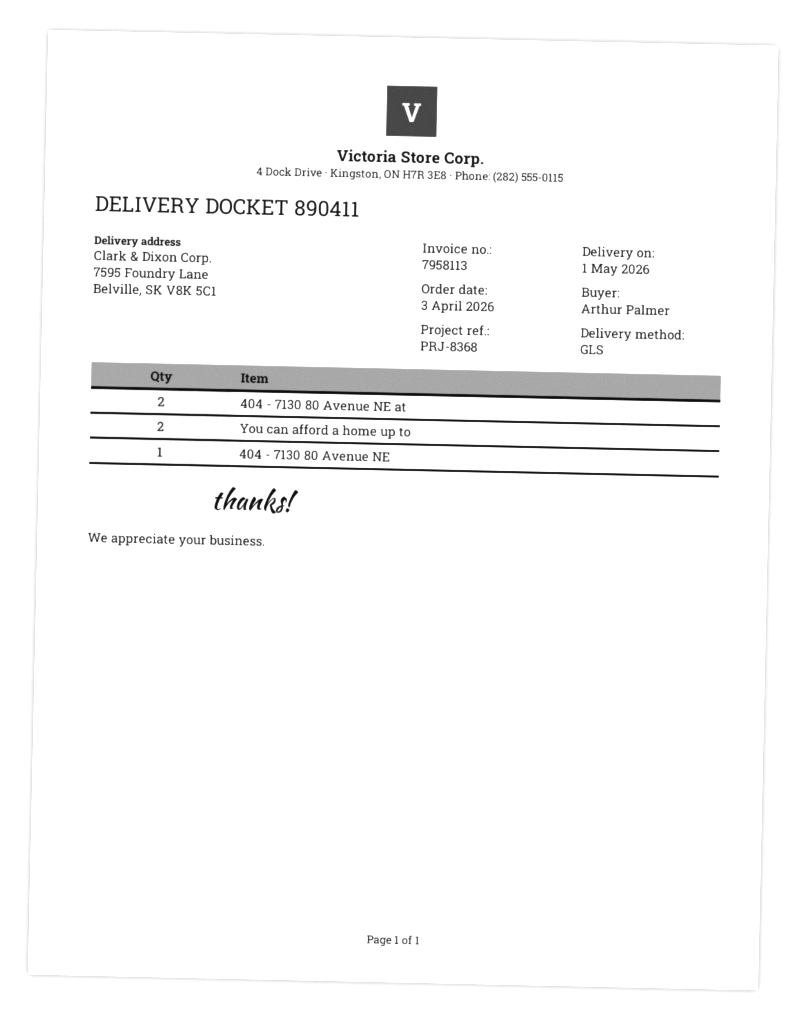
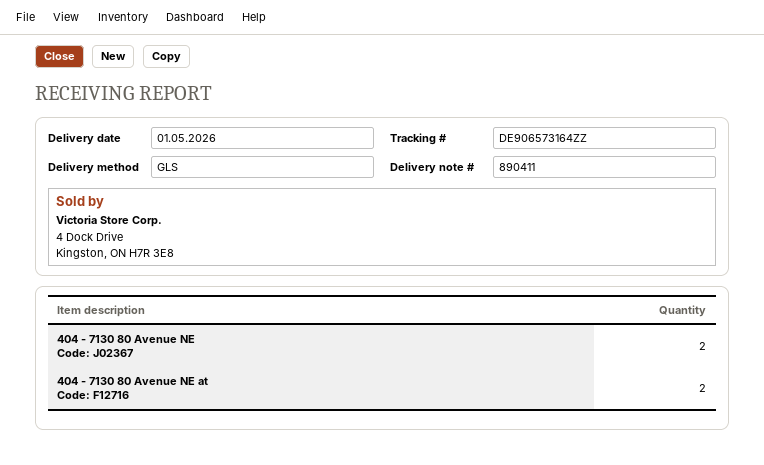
You can afford a home up to: 2 -> none
404 - 7130 80 Avenue NE: 1 -> 2

